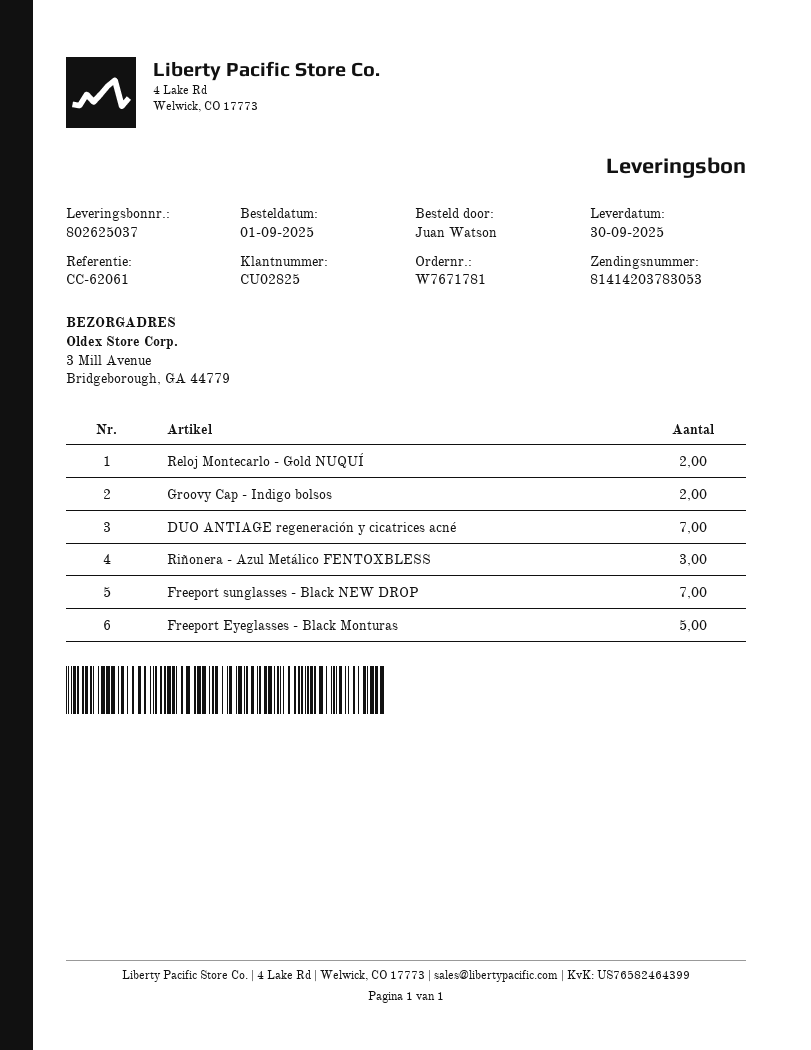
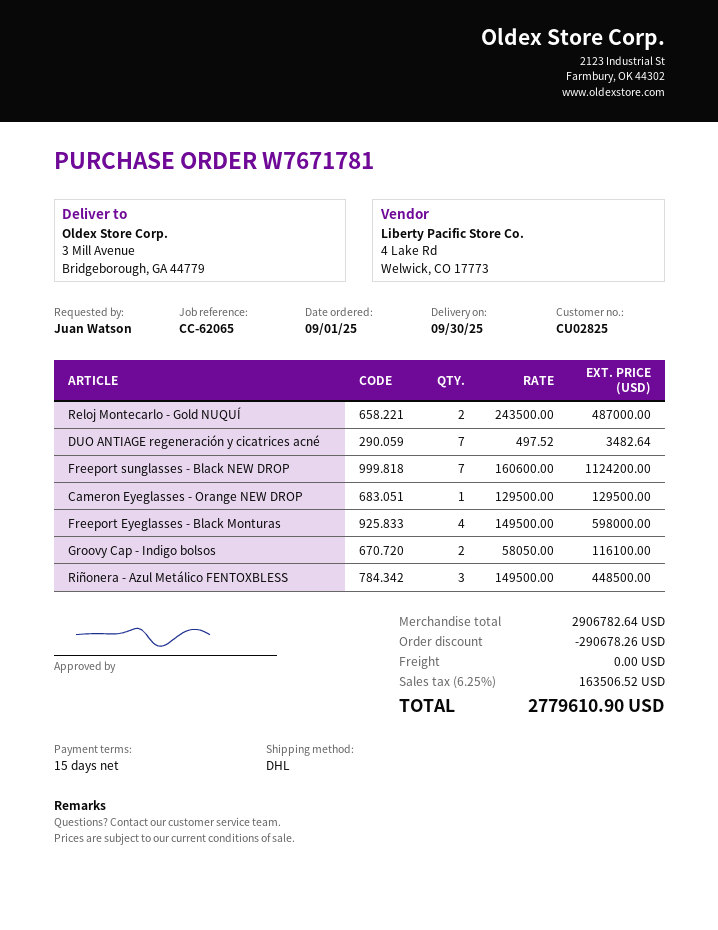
reference: CC-62061 -> CC-62065
Freeport Eyeglasses - Black Monturas: 5 -> 4
Cameron Eyeglasses - Orange NEW DROP: none -> 1

